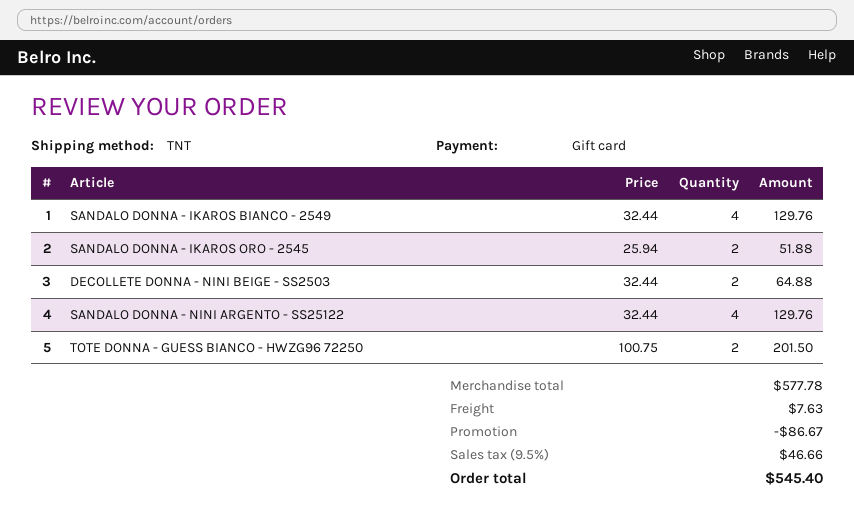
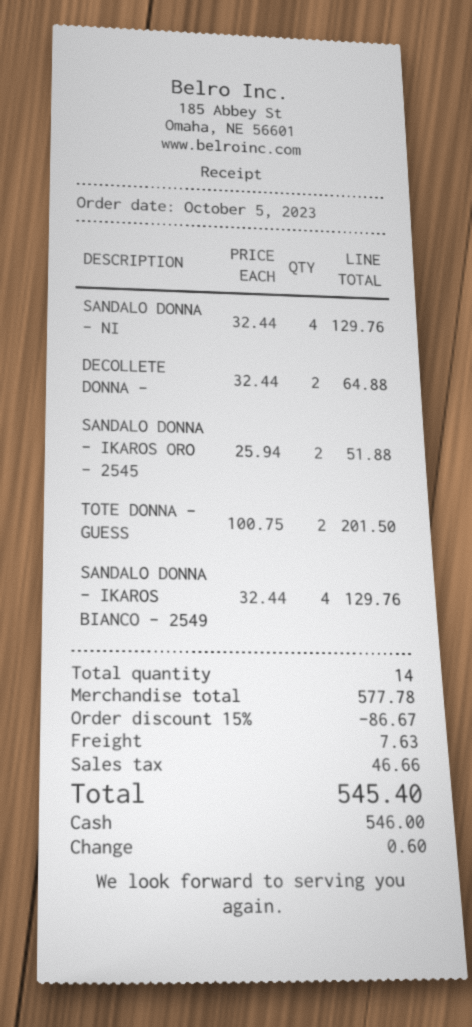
payment method: gift card -> cash

